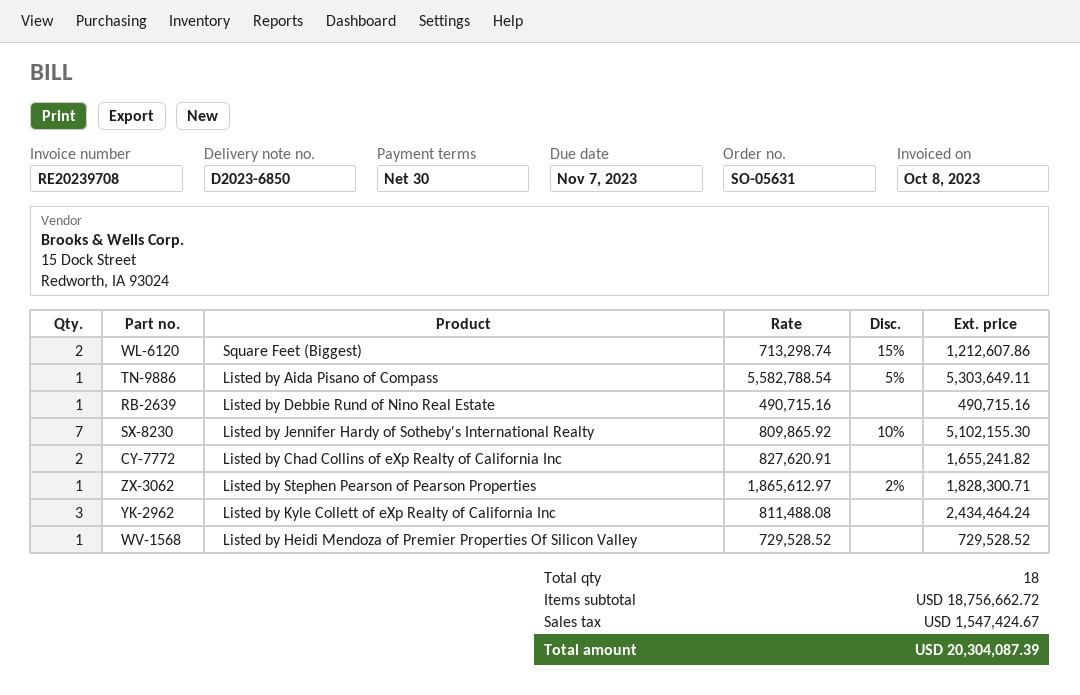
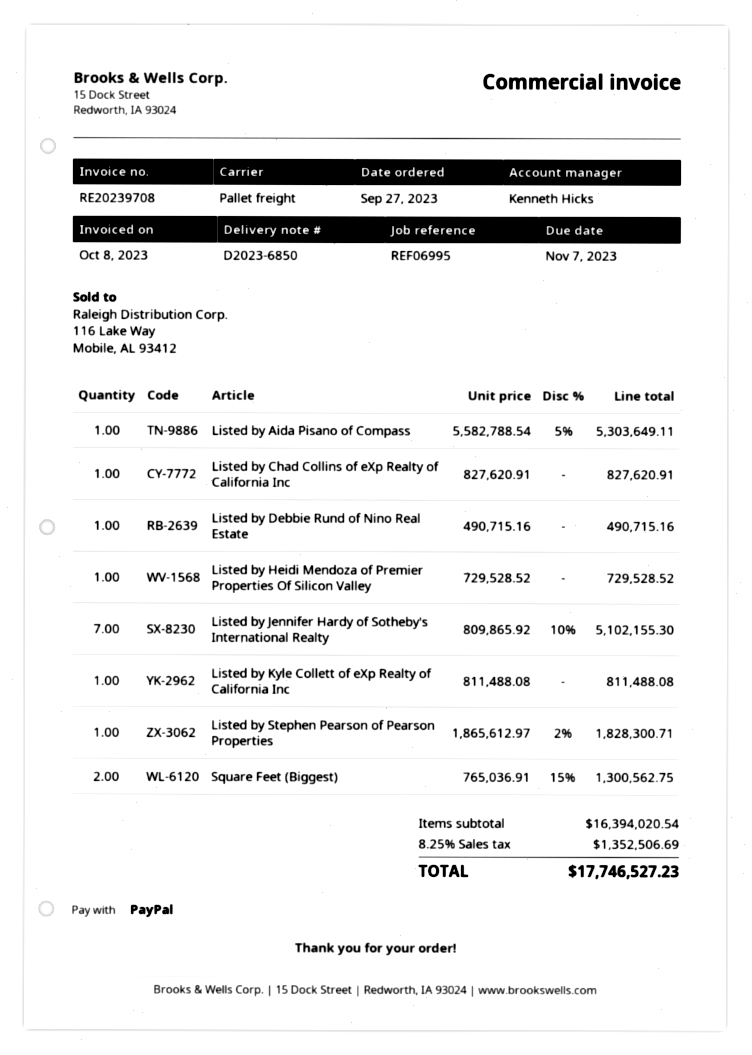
Square Feet (Biggest): 2 x 713298.74 - 15% = 1212607.86 -> 2 x 765036.91 - 15% = 1300562.75
Listed by Chad Collins of eXp Realty of California Inc: 2 x 827620.91 = 1655241.82 -> 1 x 827620.91 = 827620.91
Listed by Kyle Collett of eXp Realty of California Inc: 3 x 811488.08 = 2434464.24 -> 1 x 811488.08 = 811488.08
subtotal: 18756662.72 -> 16394020.54
tax: 1547424.67 -> 1352506.69
total: 20304087.39 -> 17746527.23

